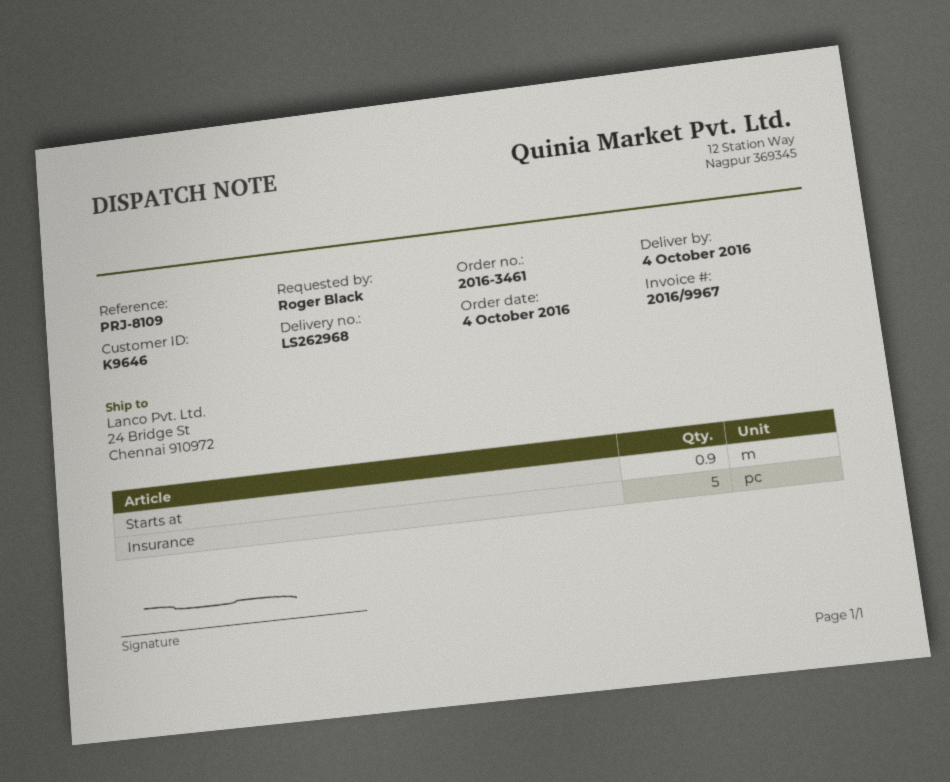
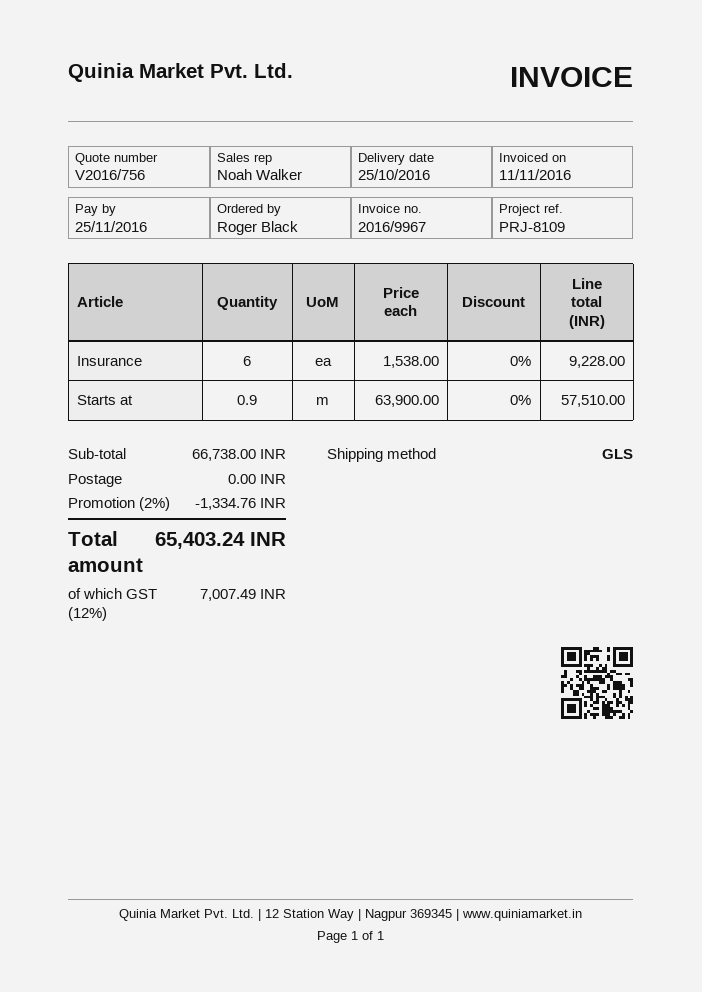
delivery date: 2016-10-04 -> 2016-10-25
Insurance: 5 -> 6

